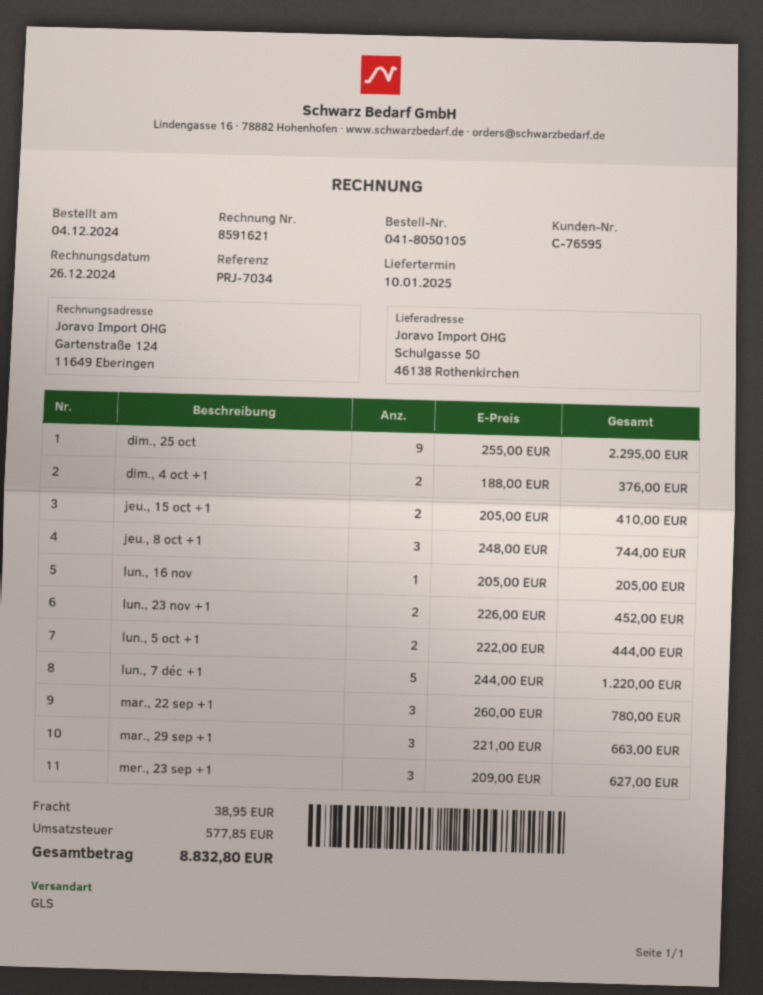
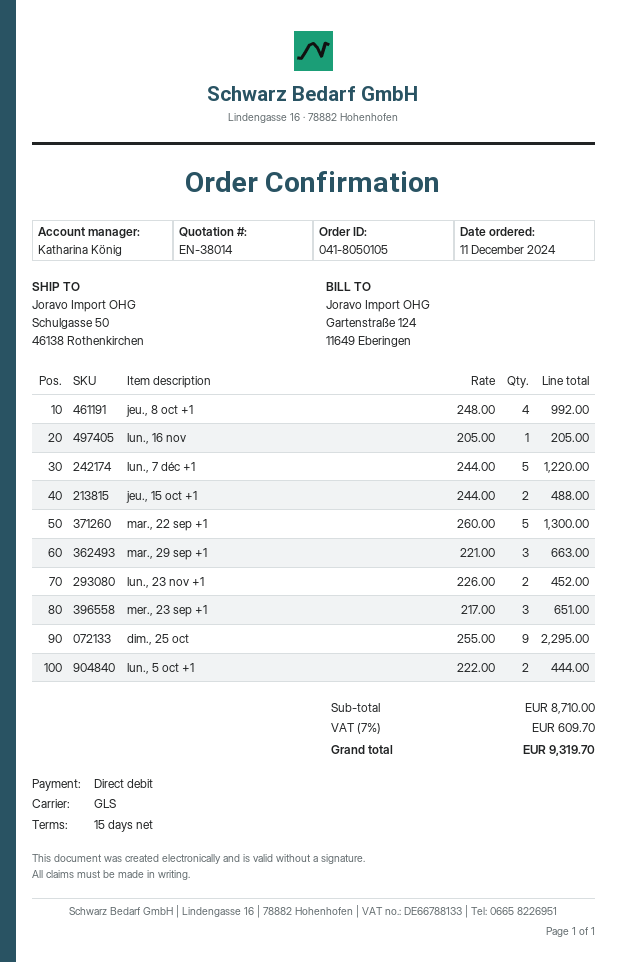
order date: 2024-12-04 -> 2024-12-11
dim., 4 oct +1: 2 x 188.00 = 376.00 -> none
jeu., 15 oct +1: 2 x 205.00 = 410.00 -> 2 x 244.00 = 488.00
jeu., 8 oct +1: 3 x 248.00 = 744.00 -> 4 x 248.00 = 992.00
mar., 22 sep +1: 3 x 260.00 = 780.00 -> 5 x 260.00 = 1300.00
mer., 23 sep +1: 3 x 209.00 = 627.00 -> 3 x 217.00 = 651.00
shipping: 38.95 -> none
tax: 577.85 -> 609.70
total: 8832.80 -> 9319.70

